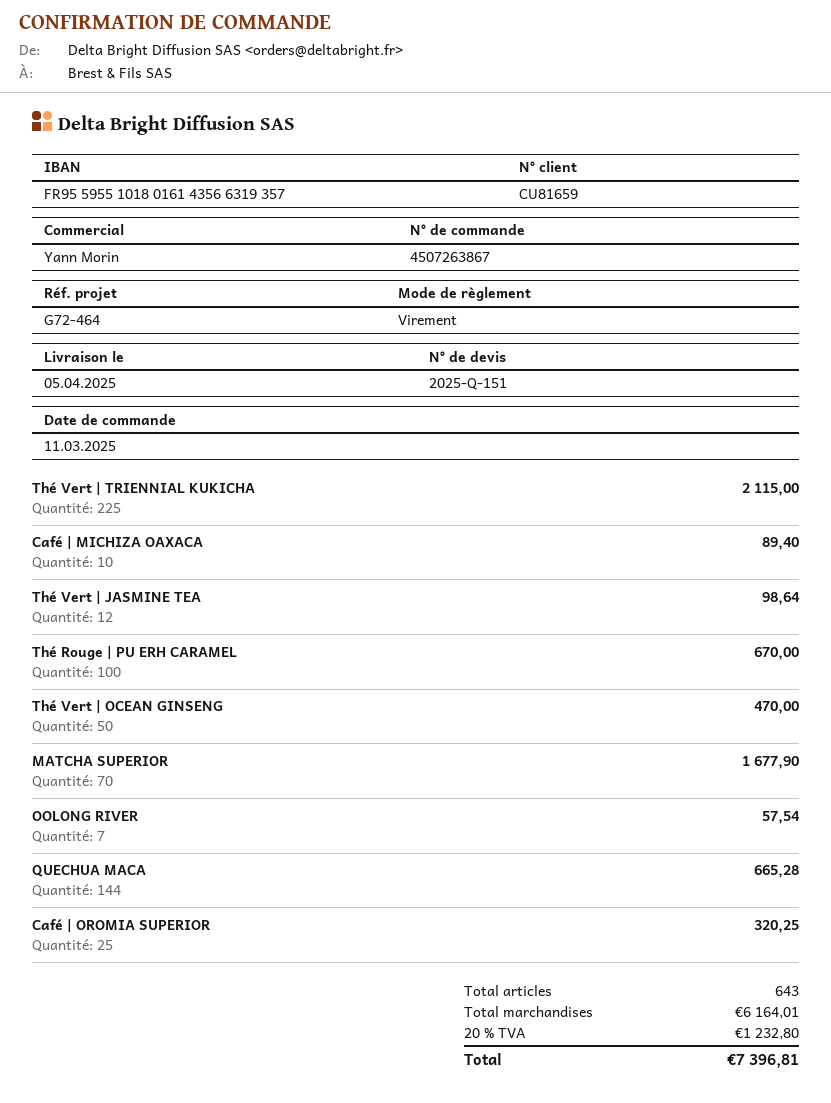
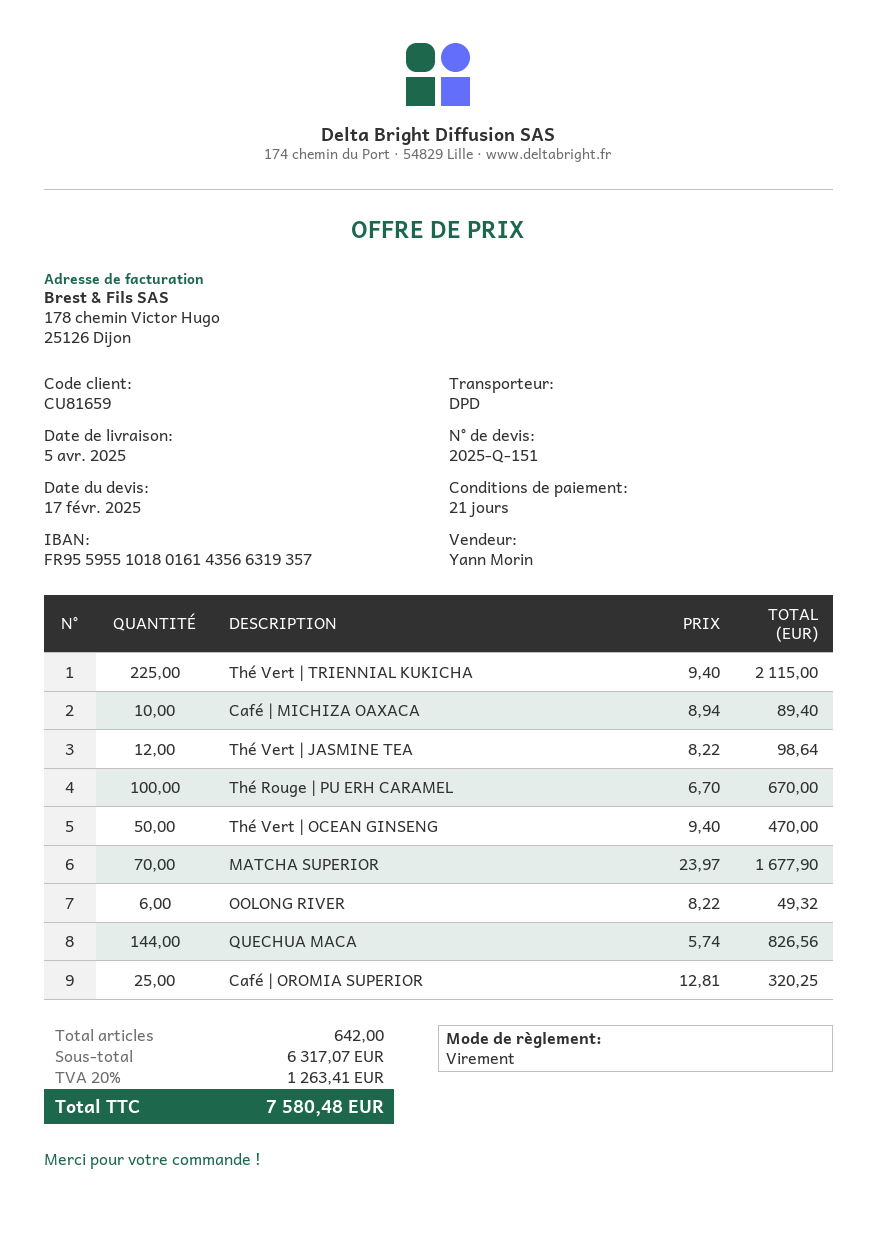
OOLONG RIVER: 7 for 57.54 -> 6 for 49.32
QUECHUA MACA: 144 for 665.28 -> 144 for 826.56
total quantity: 643 -> 642
subtotal: 6164.01 -> 6317.07
tax: 20% = 1232.80 -> 20% = 1263.41
total: 7396.81 -> 7580.48

